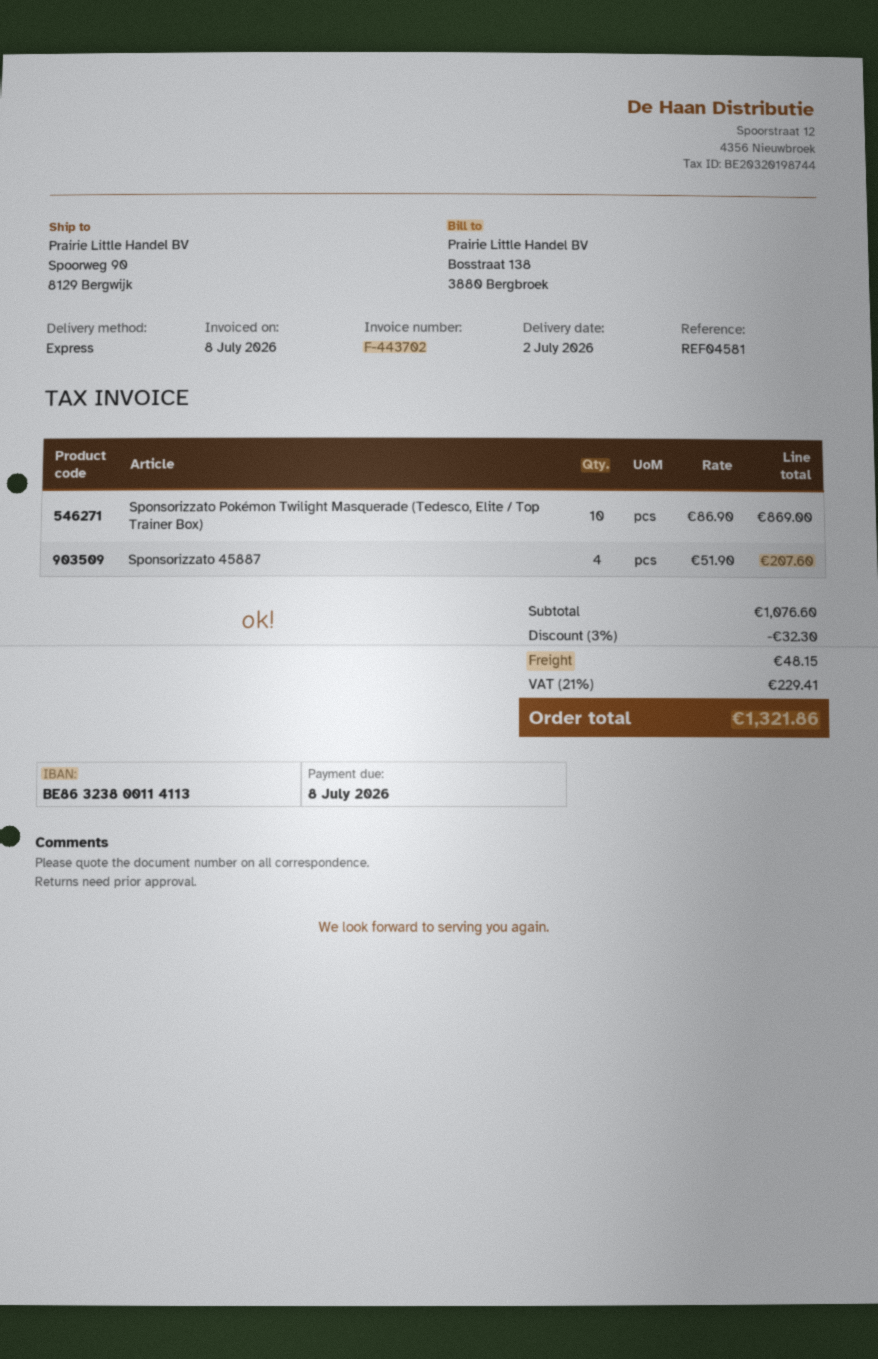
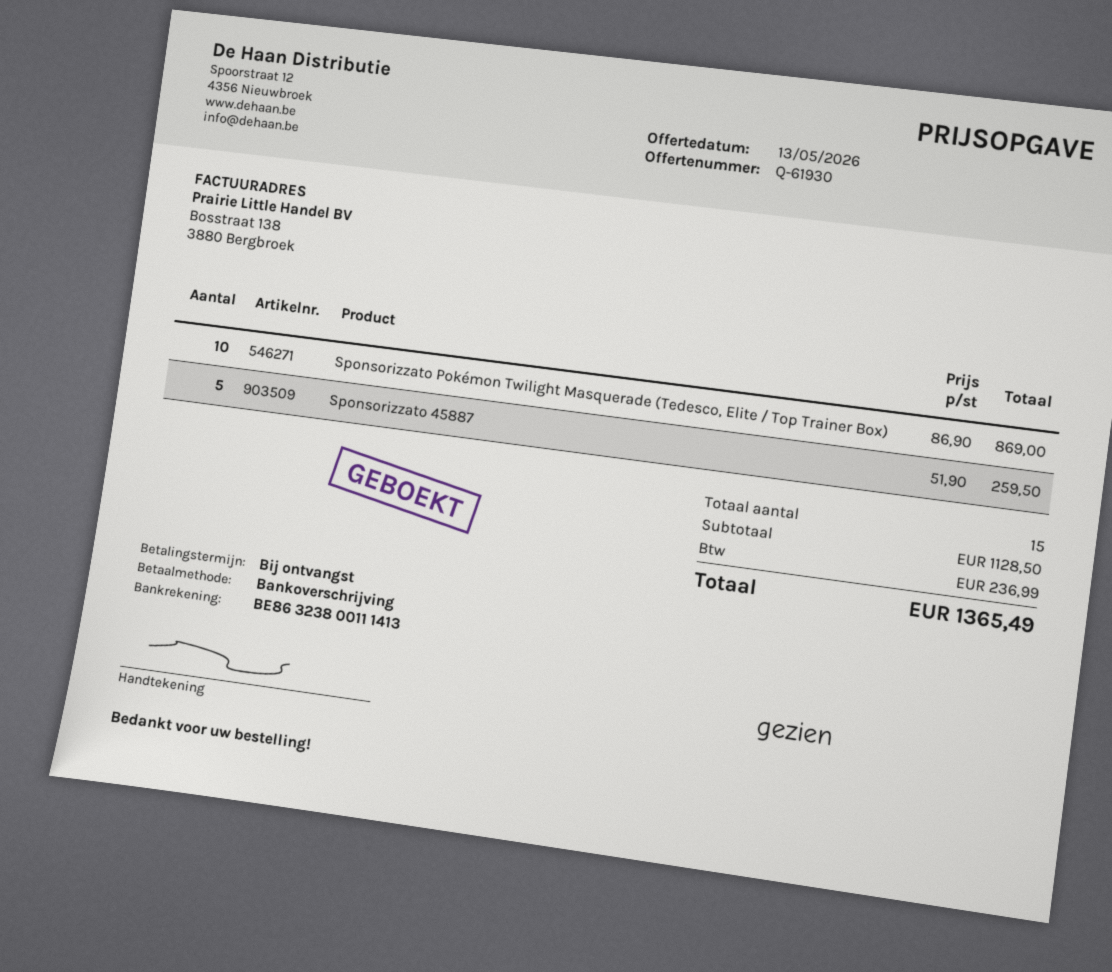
bank account: BE86323800114113 -> BE86323800111413
Sponsorizzato 45887: 4 x 51.90 = 207.60 -> 5 x 51.90 = 259.50
subtotal: 1076.60 -> 1128.50
discount: 3% = 32.30 -> none
shipping: 48.15 -> none
tax: 229.41 -> 236.99
total: 1321.86 -> 1365.49

